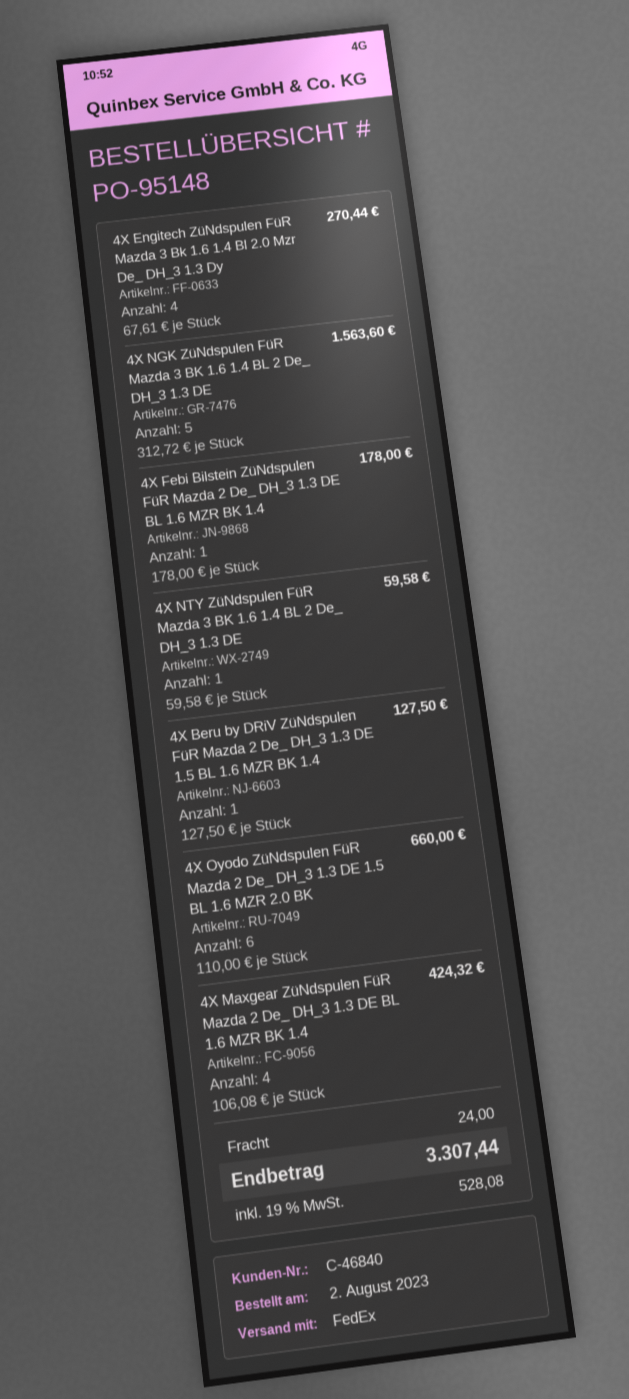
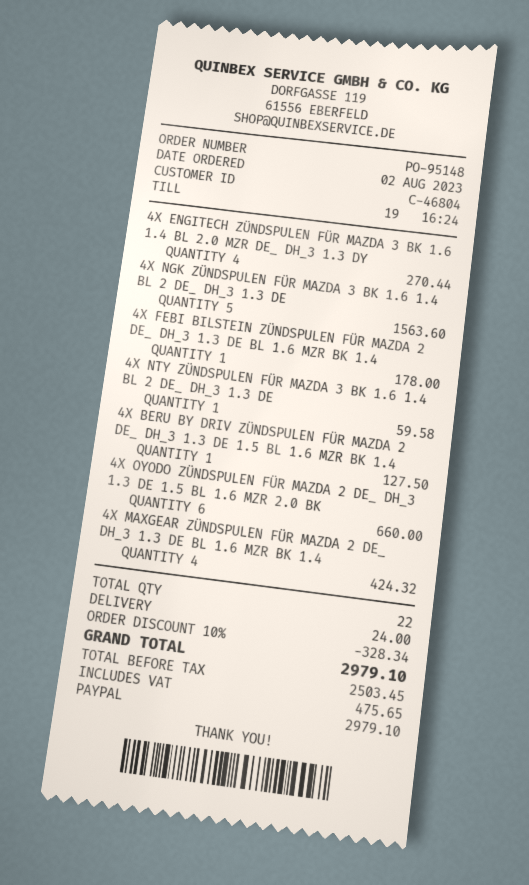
customer number: C-46840 -> C-46804
discount: none -> 10% = 328.34
tax: 528.08 -> 475.65
total: 3307.44 -> 2979.10

